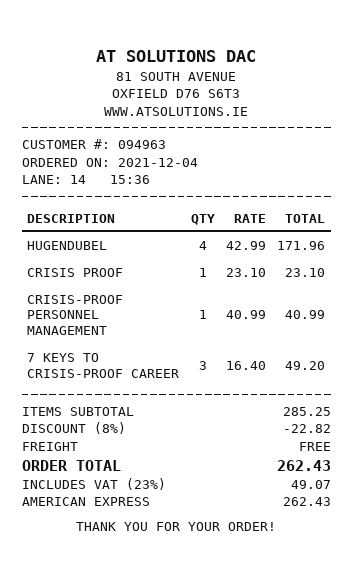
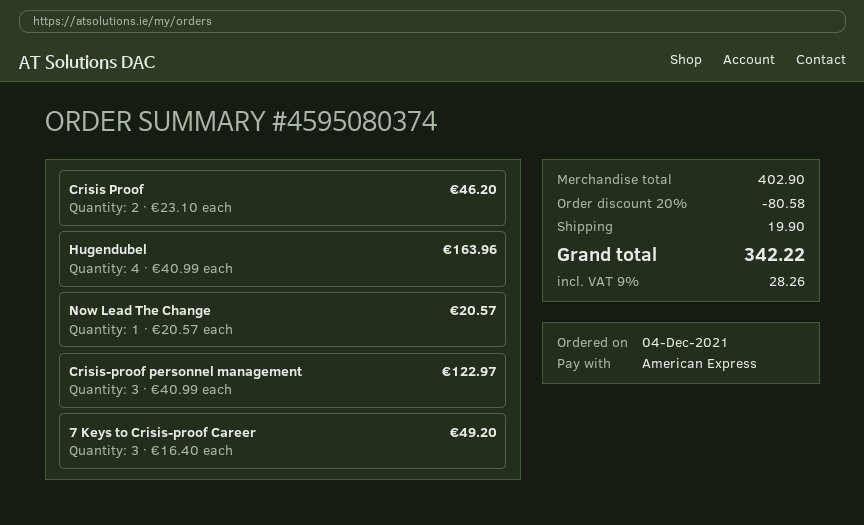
HUGENDUBEL: 4 x 42.99 = 171.96 -> 4 x 40.99 = 163.96
CRISIS PROOF: 1 x 23.10 = 23.10 -> 2 x 23.10 = 46.20
CRISIS-PROOF PERSONNEL MANAGEMENT: 1 x 40.99 = 40.99 -> 3 x 40.99 = 122.97
Now Lead The Change: none -> 1 x 20.57 = 20.57
subtotal: 285.25 -> 402.90
discount: 8% = 22.82 -> 20% = 80.58
shipping: 0.00 -> 19.90
tax: 23% = 49.07 -> 9% = 28.26
total: 262.43 -> 342.22

